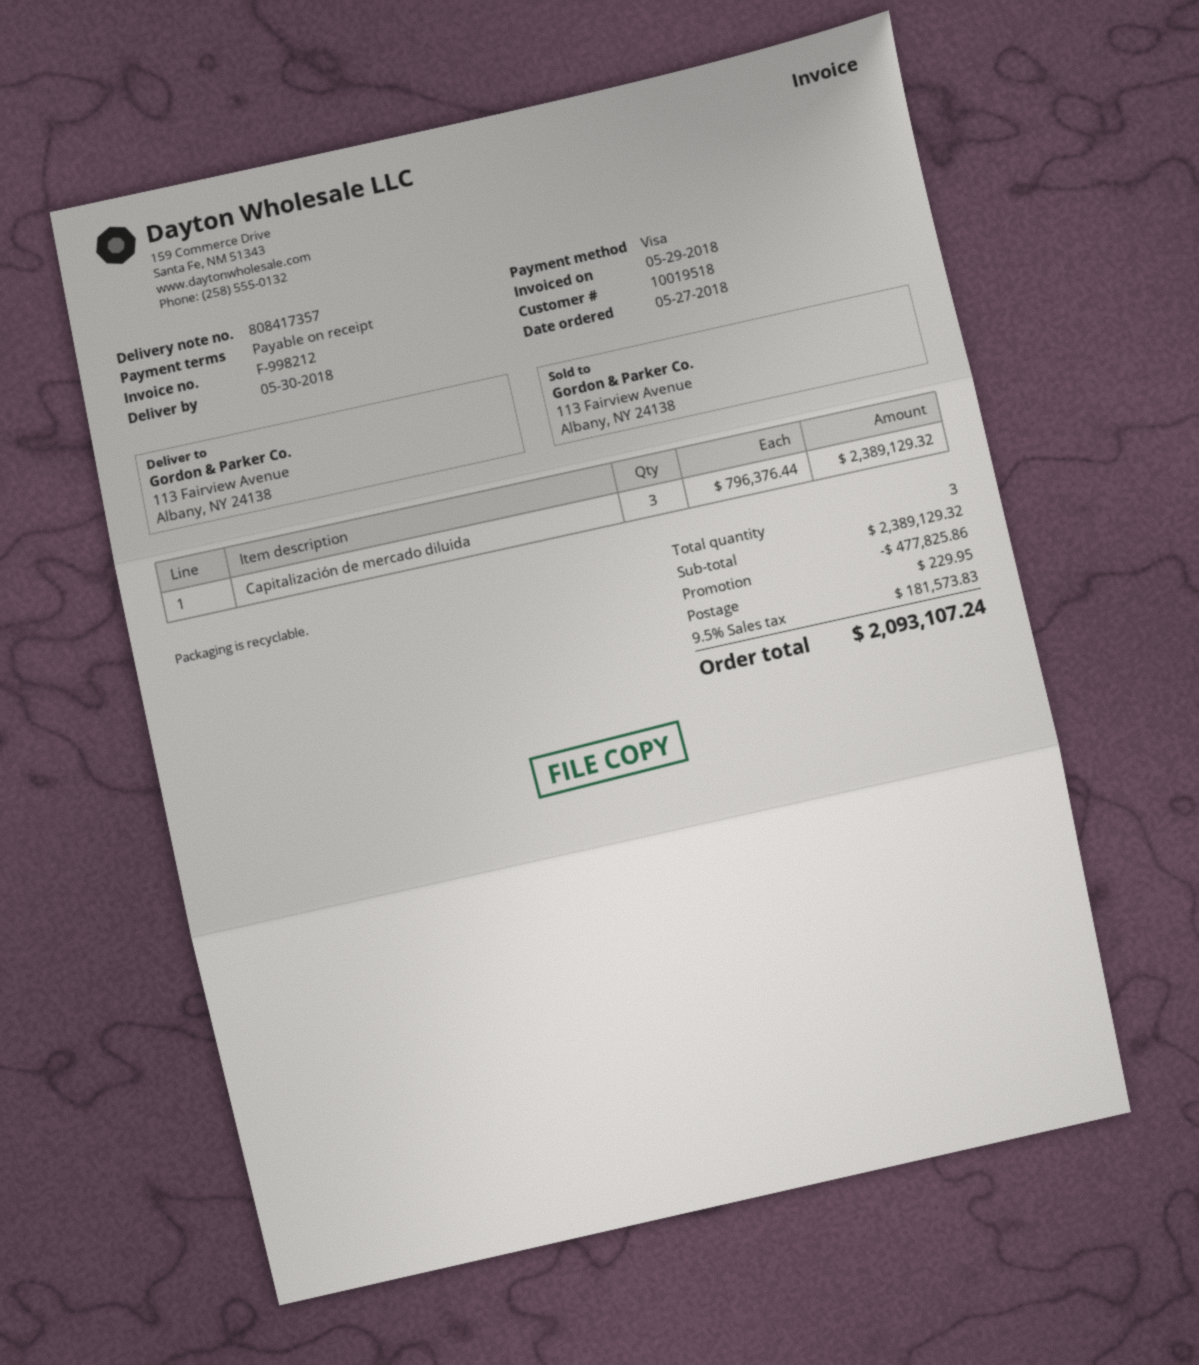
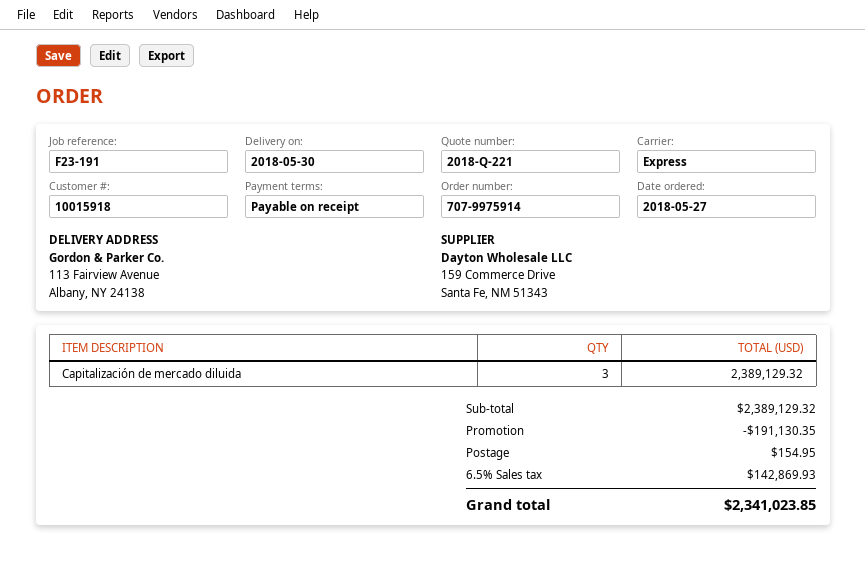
customer number: 10019518 -> 10015918
discount: 477825.86 -> 191130.35
shipping: 229.95 -> 154.95
tax: 9.5% = 181573.83 -> 6.5% = 142869.93
total: 2093107.24 -> 2341023.85

